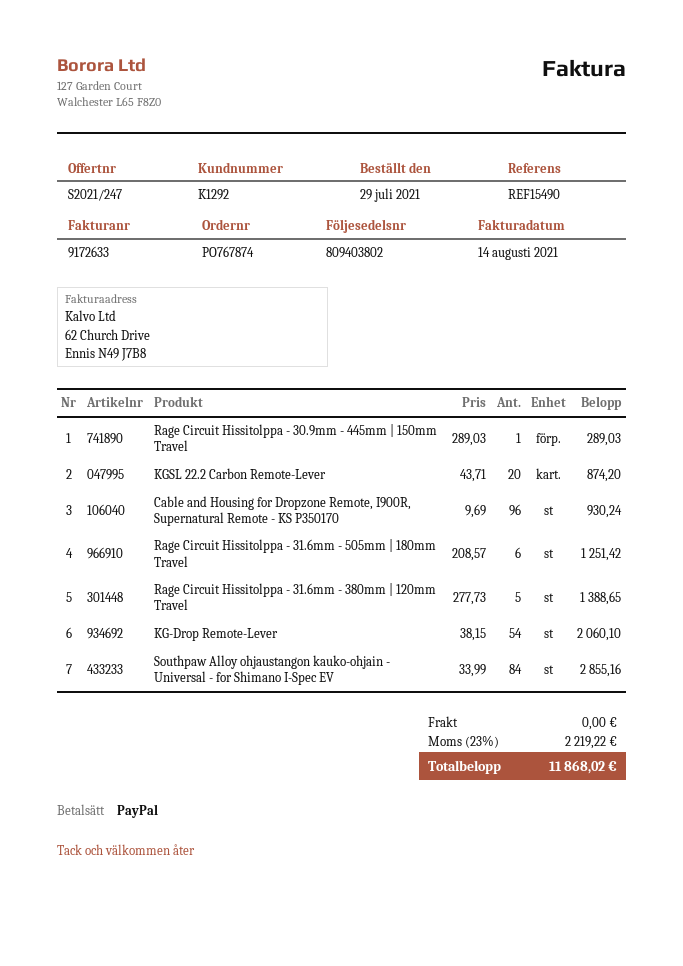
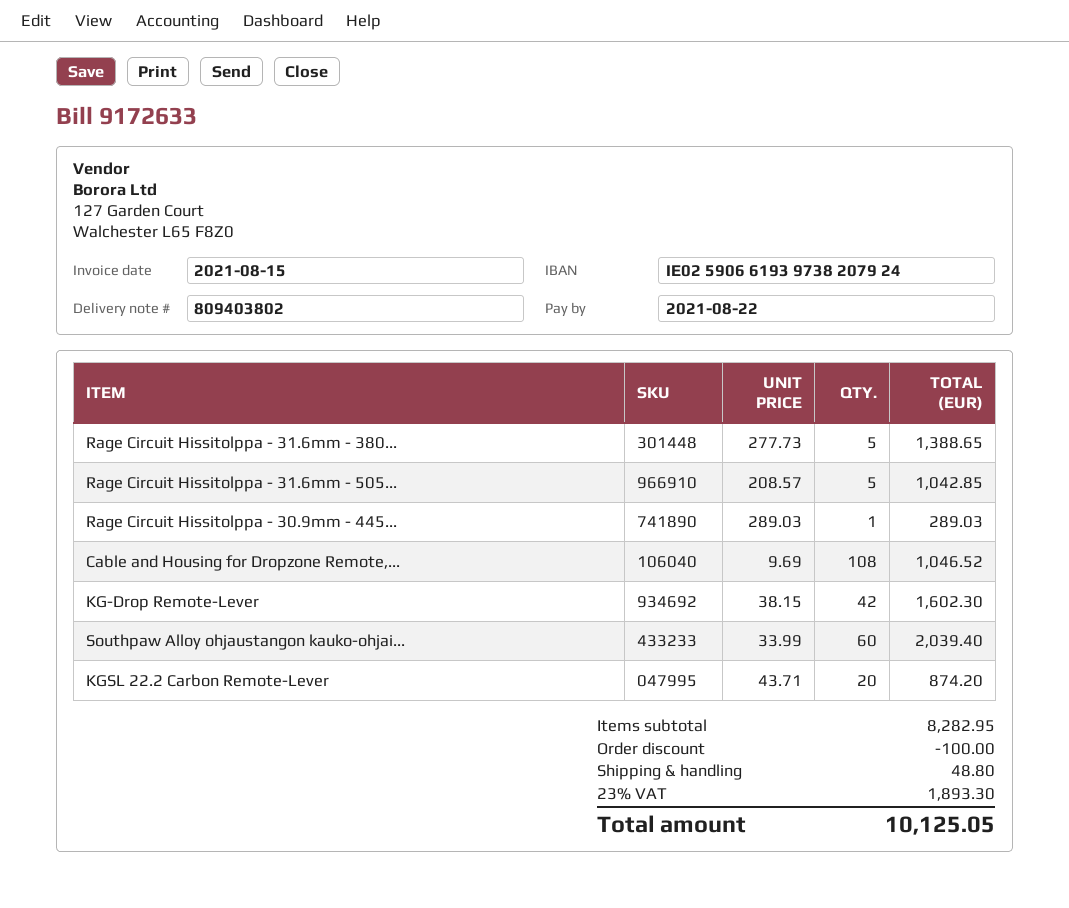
invoice date: 2021-08-14 -> 2021-08-15
Cable and Housing for Dropzone Remote, I900R, Supernatural Remote - KS P350170: 96 x 9.69 = 930.24 -> 108 x 9.69 = 1046.52
Rage Circuit Hissitolppa - 31.6mm - 505mm | 180mm Travel: 6 x 208.57 = 1251.42 -> 5 x 208.57 = 1042.85
KG-Drop Remote-Lever: 54 x 38.15 = 2060.10 -> 42 x 38.15 = 1602.30
Southpaw Alloy ohjaustangon kauko-ohjain - Universal - for Shimano I-Spec EV: 84 x 33.99 = 2855.16 -> 60 x 33.99 = 2039.40
discount: none -> 100.00
shipping: 0.00 -> 48.80
tax: 23% = 2219.22 -> 23% = 1893.30
total: 11868.02 -> 10125.05

